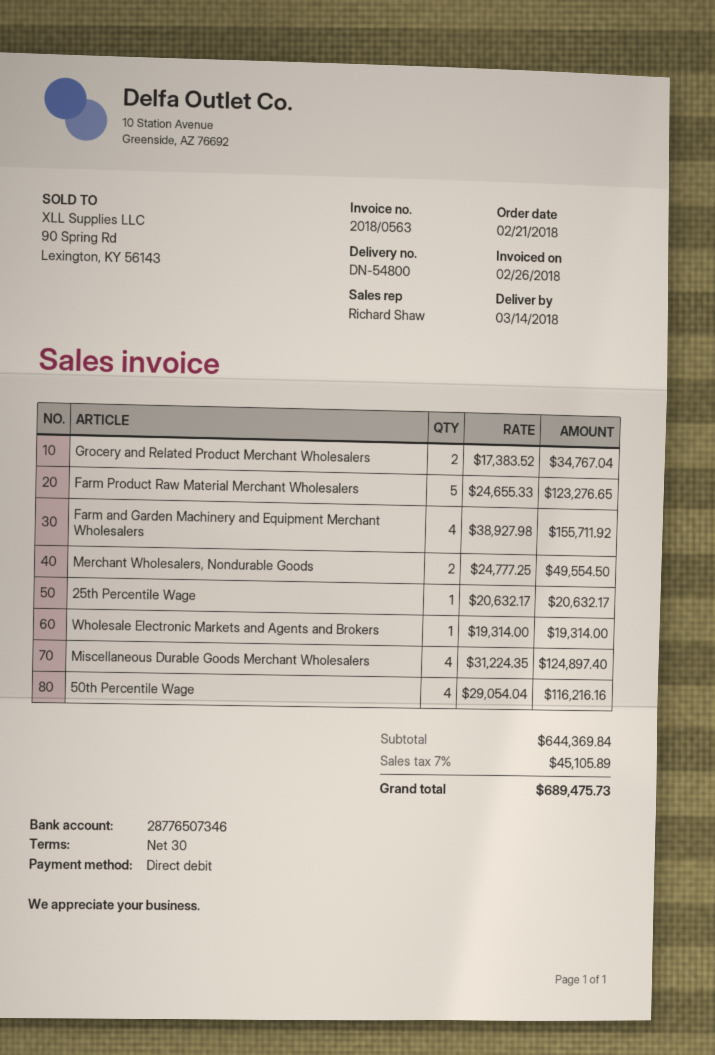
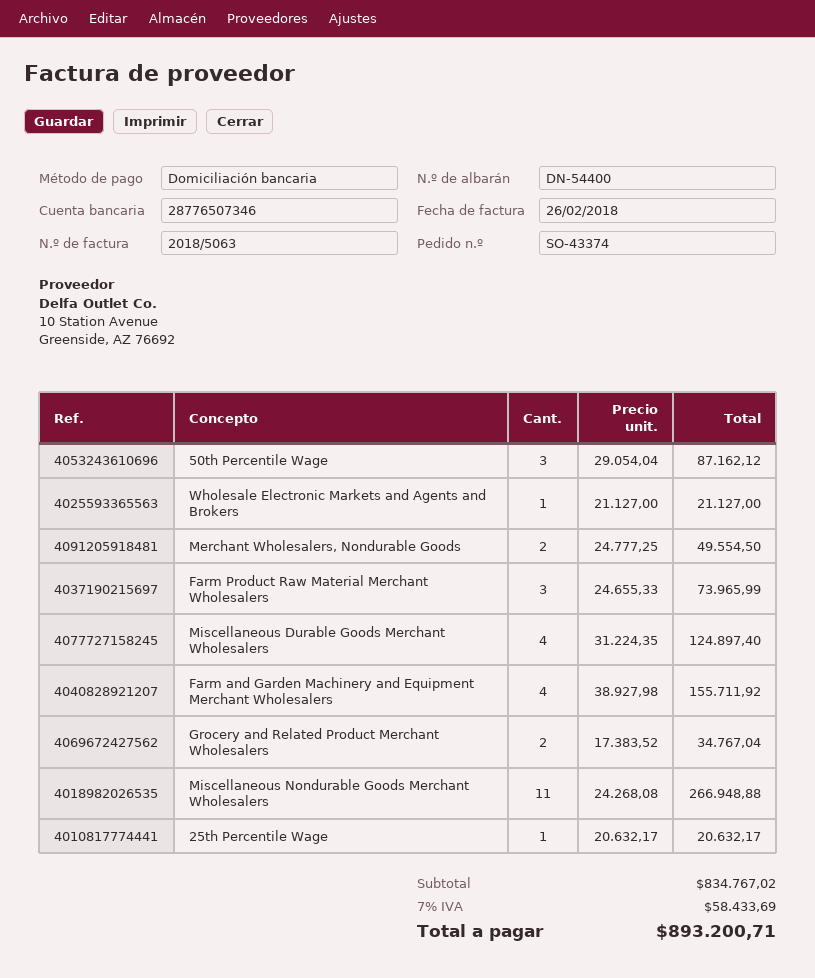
delivery note number: DN-54800 -> DN-54400
invoice number: 2018/0563 -> 2018/5063
Farm Product Raw Material Merchant Wholesalers: 5 x 24655.33 = 123276.65 -> 3 x 24655.33 = 73965.99
Wholesale Electronic Markets and Agents and Brokers: 1 x 19314.00 = 19314.00 -> 1 x 21127.00 = 21127.00
50th Percentile Wage: 4 x 29054.04 = 116216.16 -> 3 x 29054.04 = 87162.12
Miscellaneous Nondurable Goods Merchant Wholesalers: none -> 11 x 24268.08 = 266948.88
subtotal: 644369.84 -> 834767.02
tax: 7% = 45105.89 -> 7% = 58433.69
total: 689475.73 -> 893200.71

